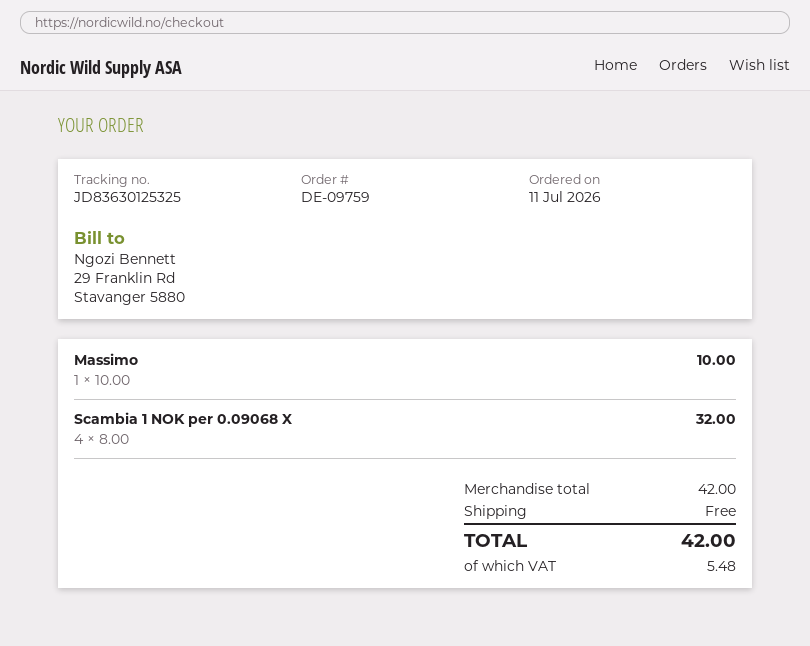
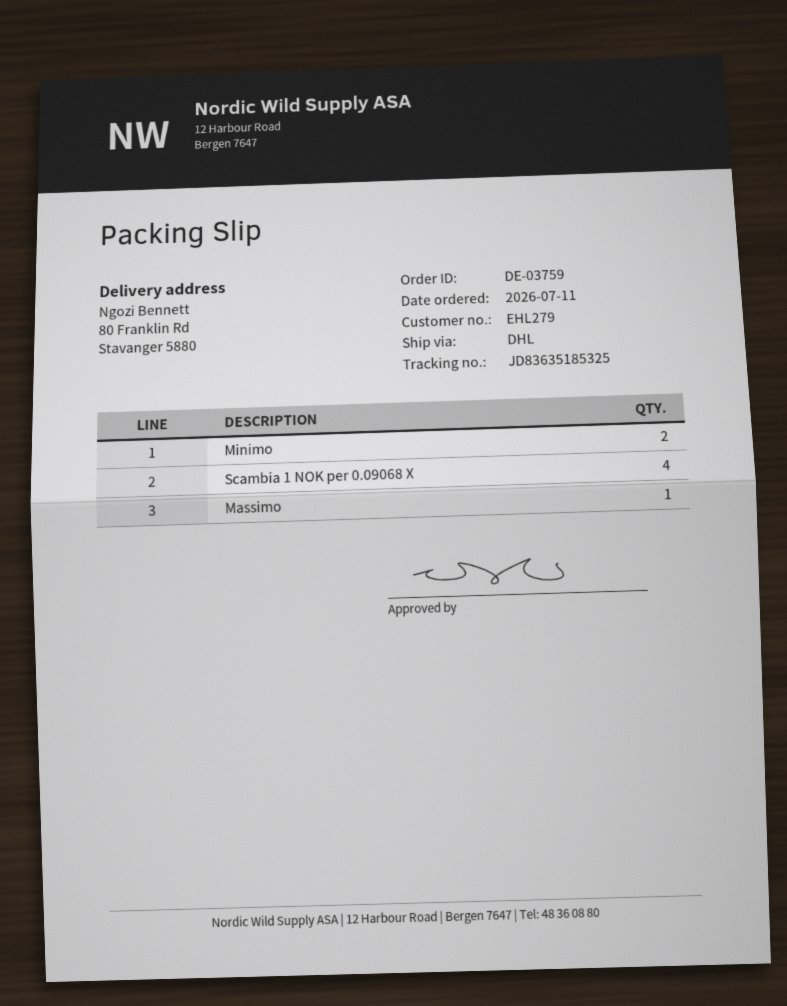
order number: DE-09759 -> DE-03759
tracking number: JD83630125325 -> JD83635185325
Minimo: none -> 2

